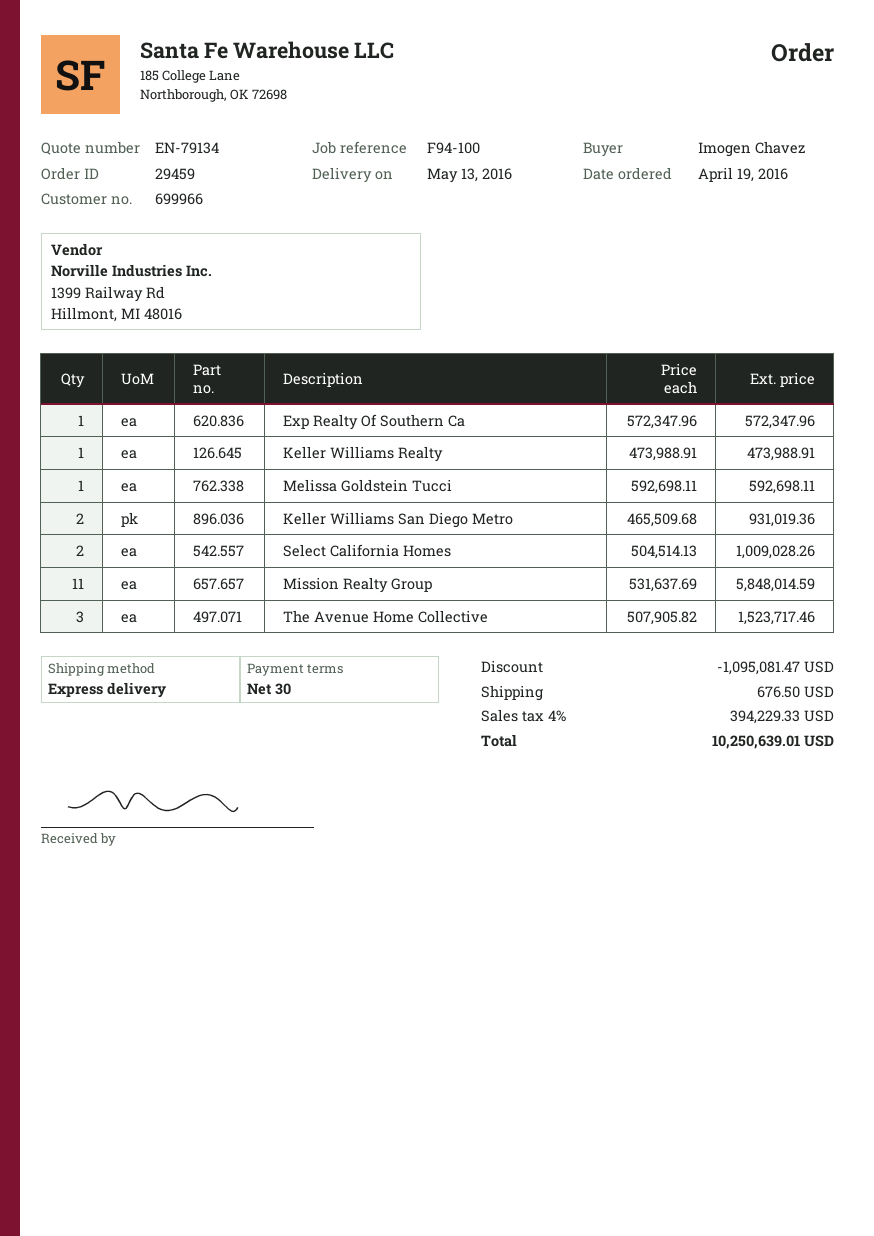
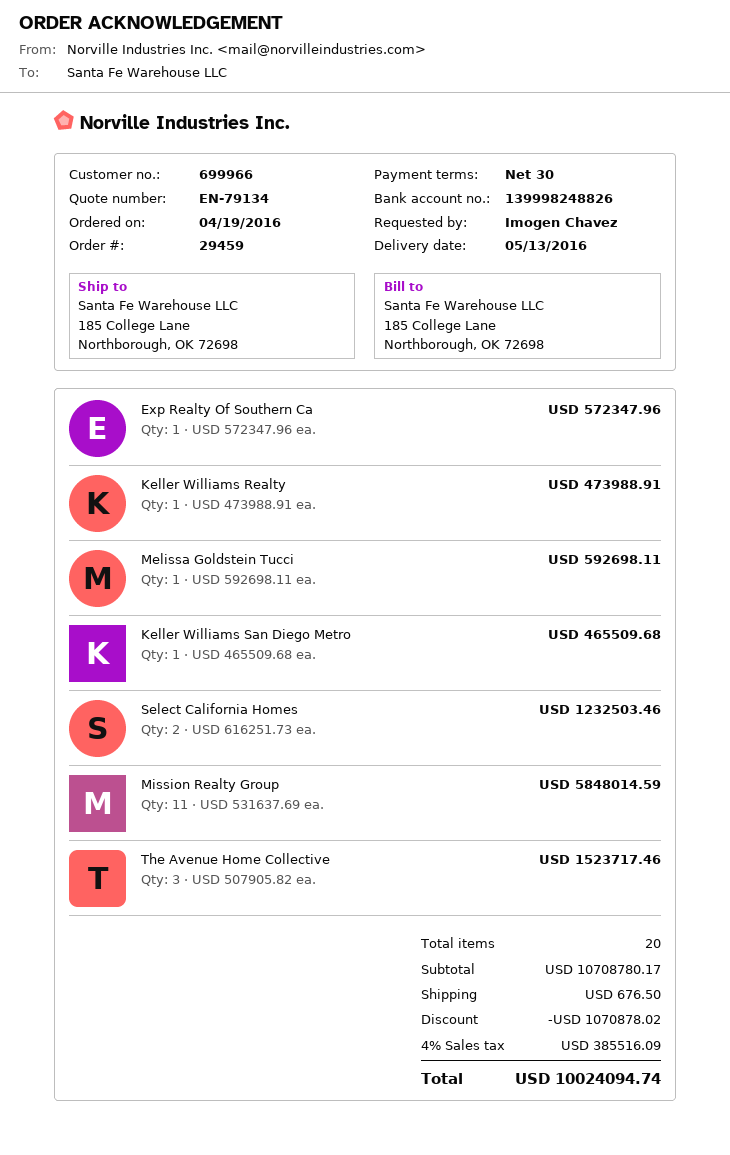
Keller Williams San Diego Metro: 2 x 465509.68 = 931019.36 -> 1 x 465509.68 = 465509.68
Select California Homes: 2 x 504514.13 = 1009028.26 -> 2 x 616251.73 = 1232503.46
discount: 1095081.47 -> 1070878.02
tax: 4% = 394229.33 -> 4% = 385516.09
total: 10250639.01 -> 10024094.74

